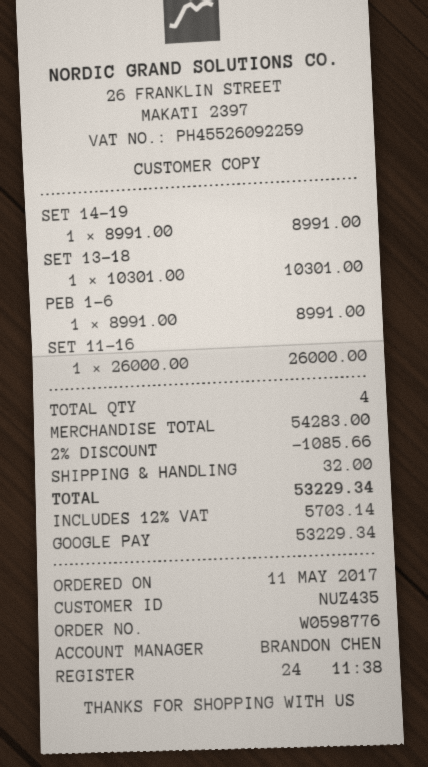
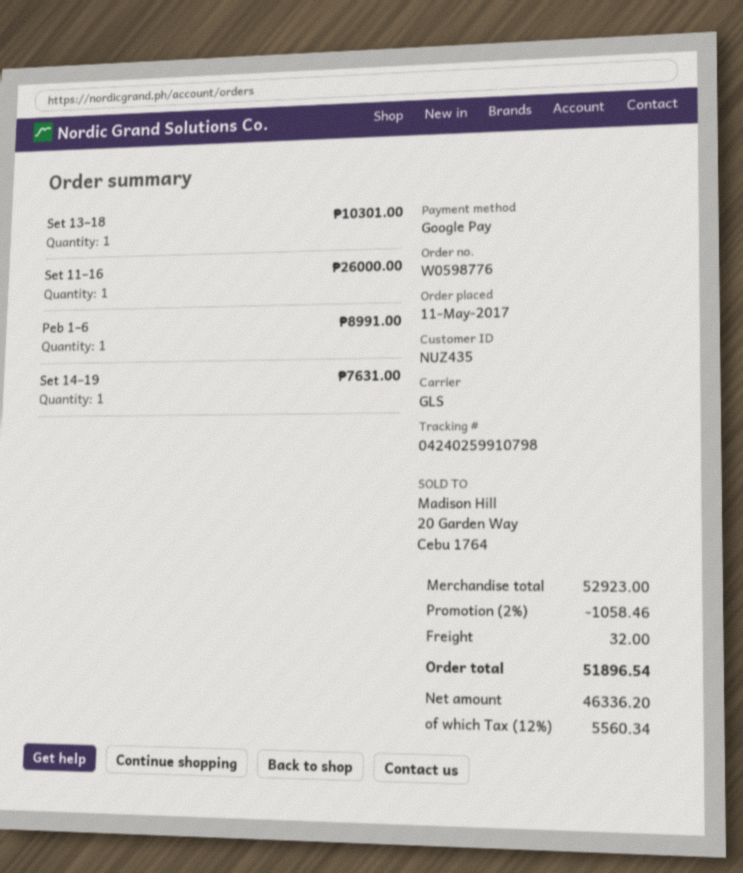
SET 14–19: 1 for 8991.00 -> 1 for 7631.00
subtotal: 54283.00 -> 52923.00
discount: 2% = 1085.66 -> 2% = 1058.46
tax: 12% = 5703.14 -> 12% = 5560.34
total: 53229.34 -> 51896.54

